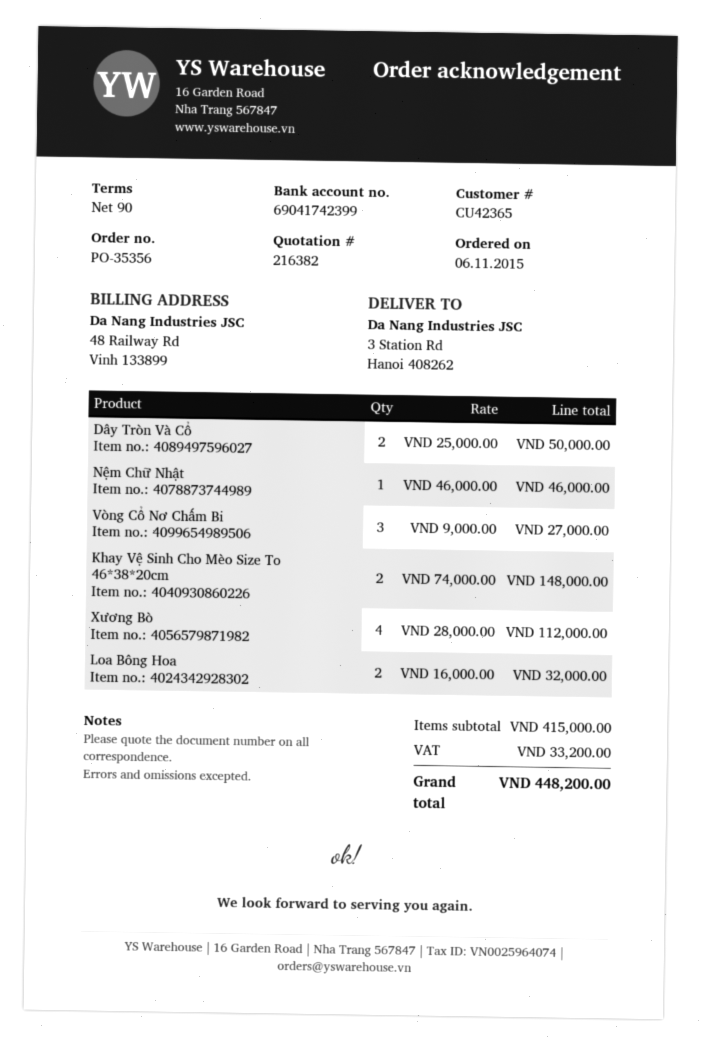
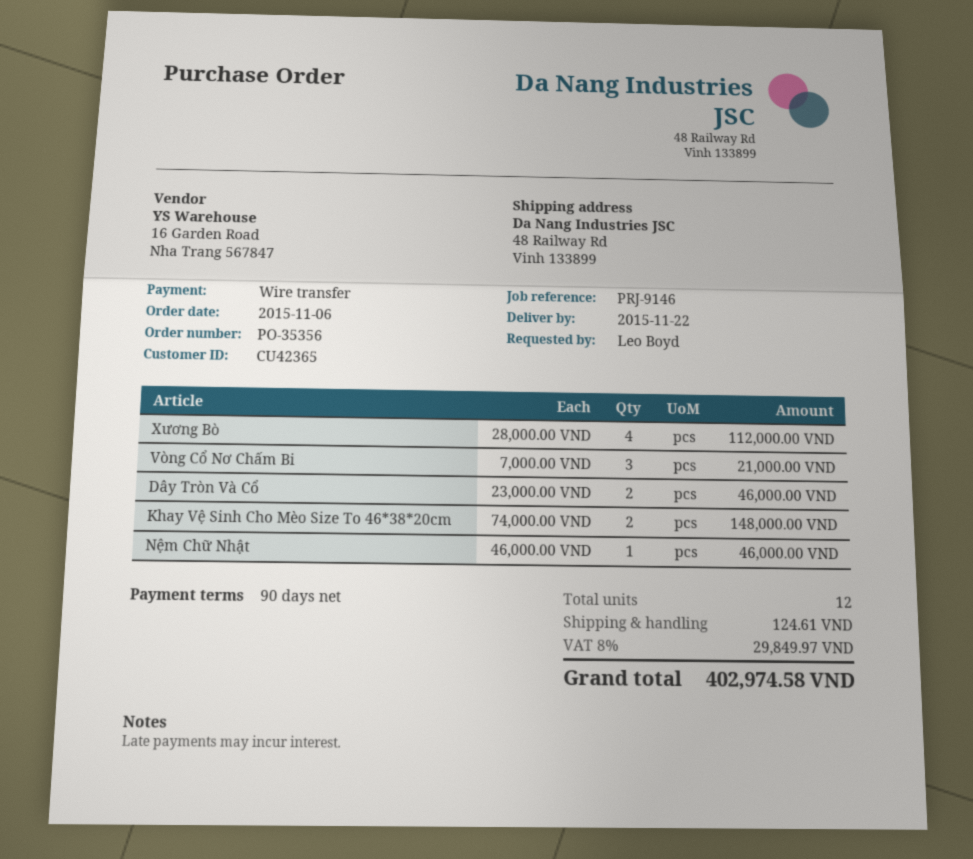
ship to: 3 Station Rd, Hanoi 408262 -> 48 Railway Rd, Vinh 133899
Dây Tròn Và Cổ: 2 x 25000.00 = 50000.00 -> 2 x 23000.00 = 46000.00
Vòng Cổ Nơ Chấm Bi: 3 x 9000.00 = 27000.00 -> 3 x 7000.00 = 21000.00
Loa Bông Hoa: 2 x 16000.00 = 32000.00 -> none
shipping: none -> 124.61
tax: 33200.00 -> 29849.97
total: 448200.00 -> 402974.58

